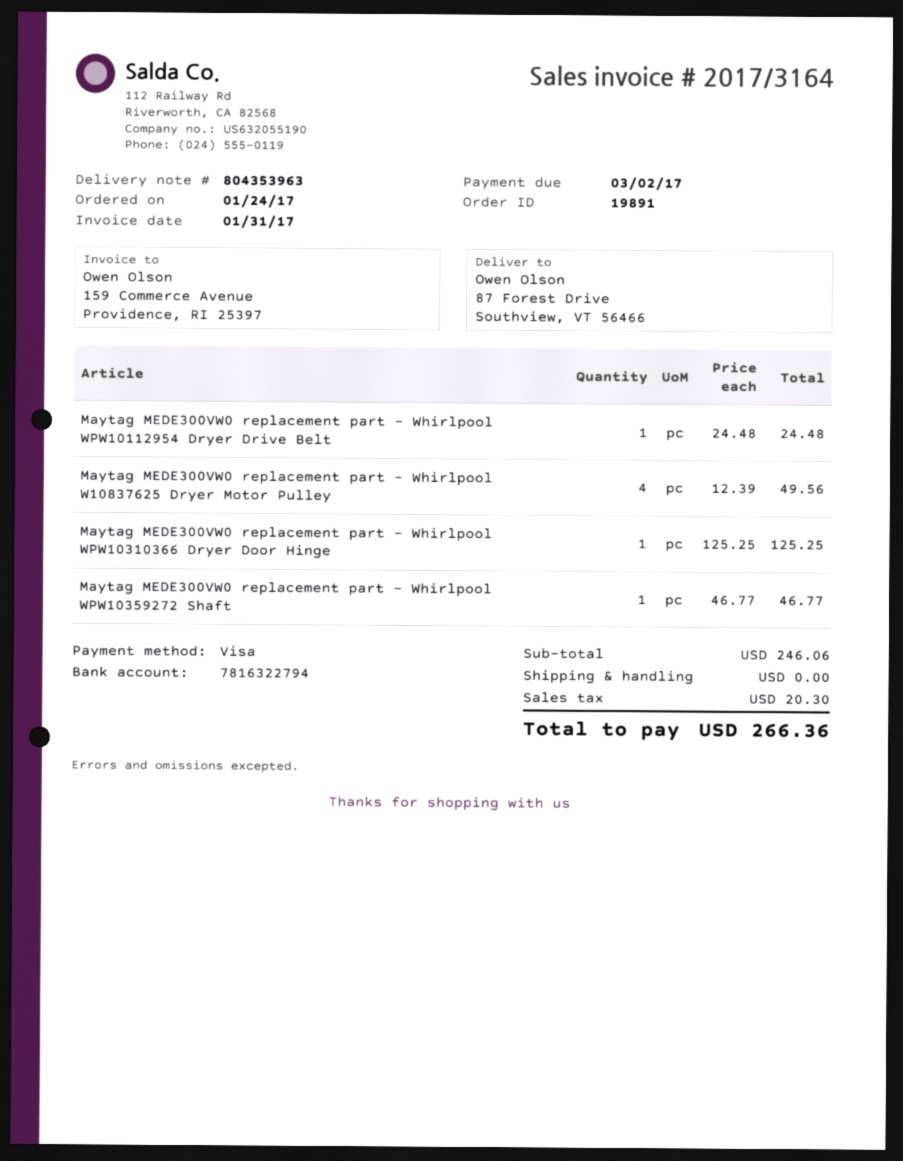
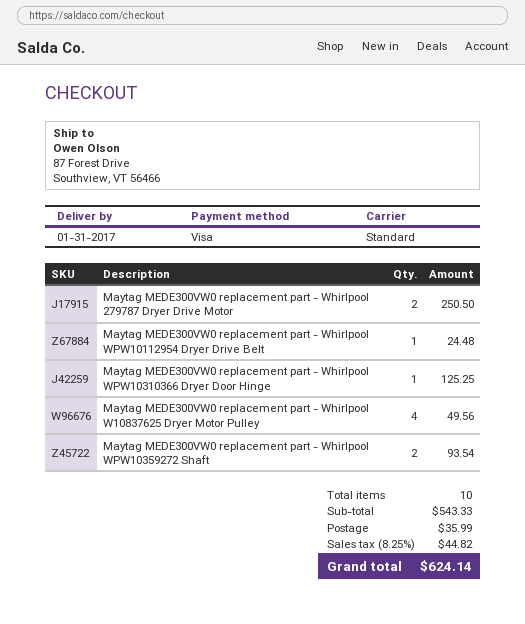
Maytag MEDE300VW0 replacement part - Whirlpool WPW10359272 Shaft: 1 for 46.77 -> 2 for 93.54
Maytag MEDE300VW0 replacement part - Whirlpool 279787 Dryer Drive Motor: none -> 2 for 250.50
subtotal: 246.06 -> 543.33
shipping: 0.00 -> 35.99
tax: 20.30 -> 44.82
total: 266.36 -> 624.14

